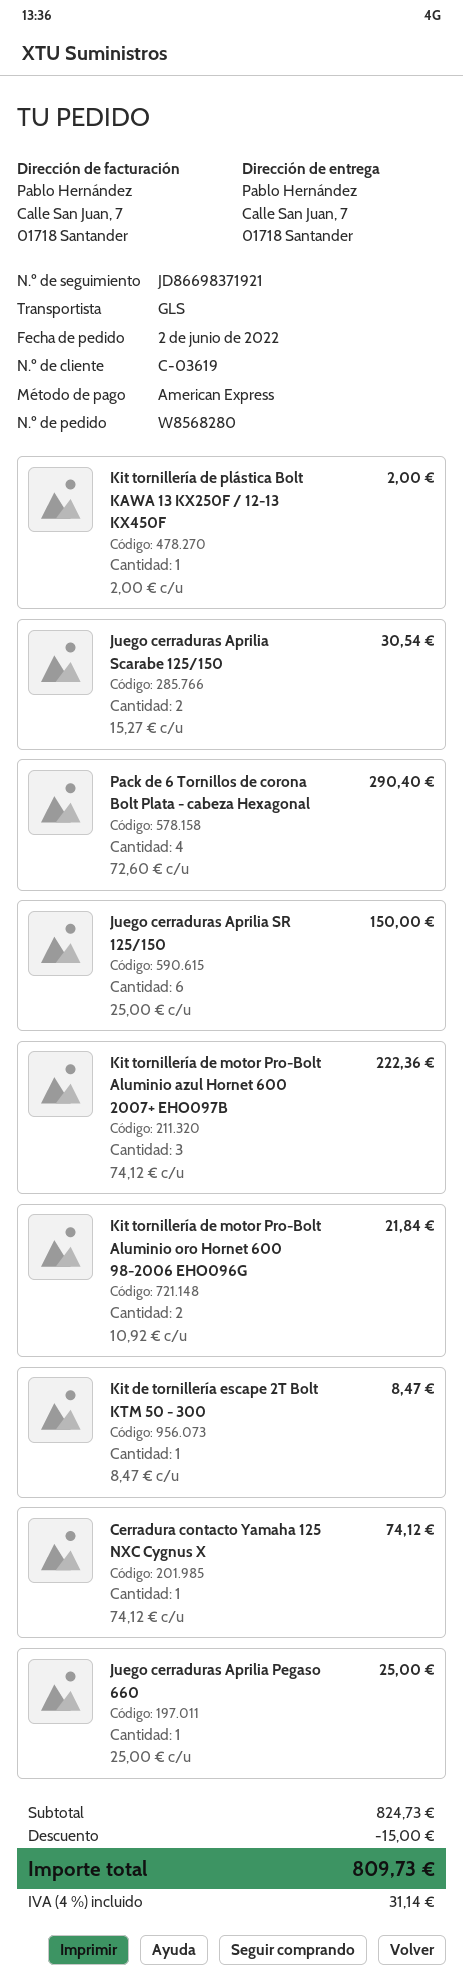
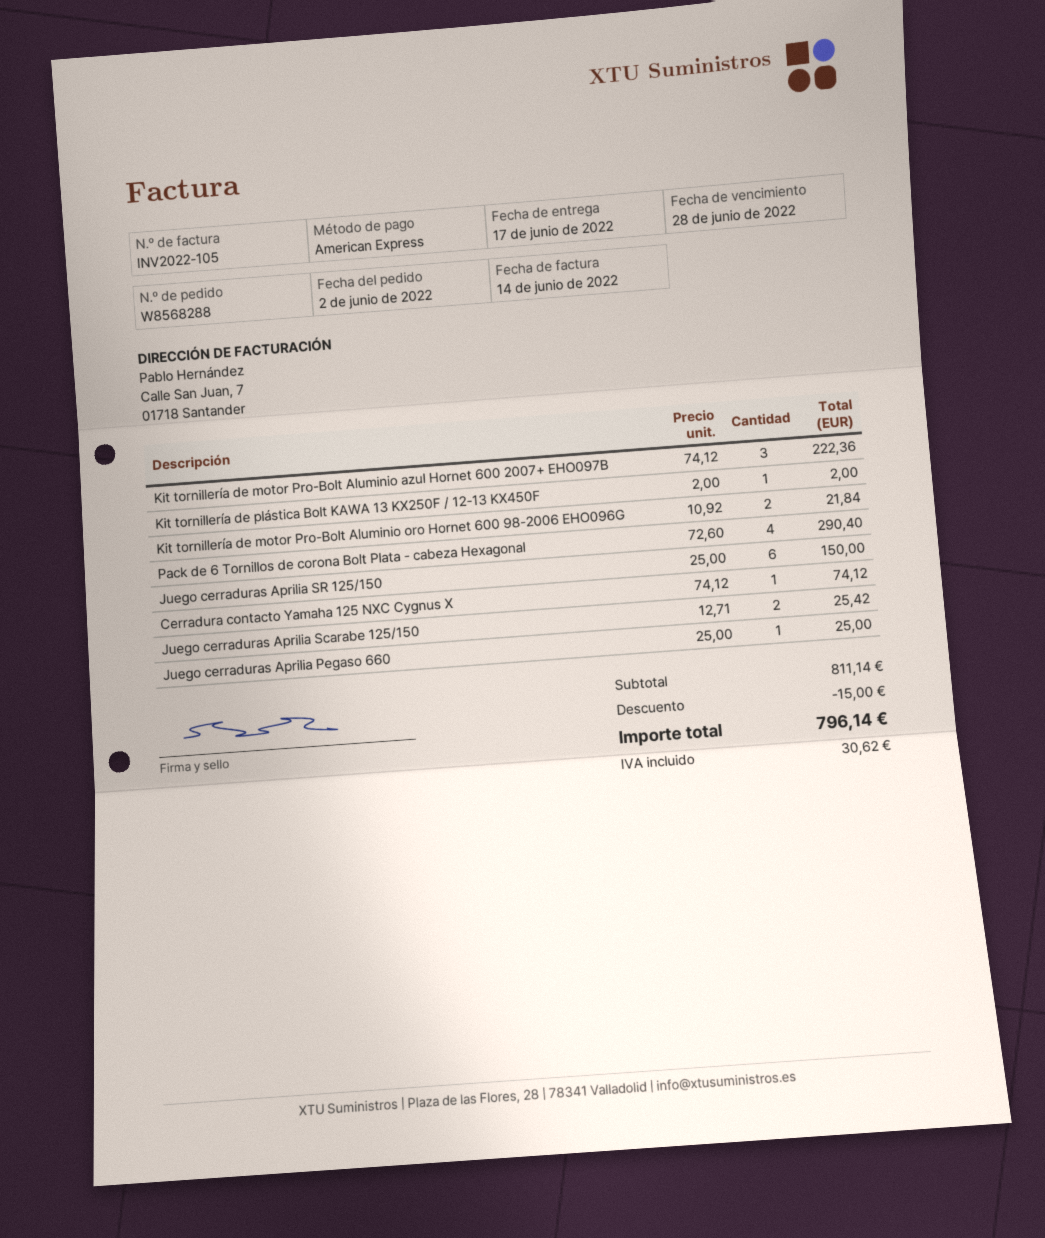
order number: W8568280 -> W8568288
Juego cerraduras Aprilia Scarabe 125/150: 2 x 15.27 = 30.54 -> 2 x 12.71 = 25.42
Kit de tornillería escape 2T Bolt KTM 50 - 300: 1 x 8.47 = 8.47 -> none
subtotal: 824.73 -> 811.14
tax: 31.14 -> 30.62
total: 809.73 -> 796.14

